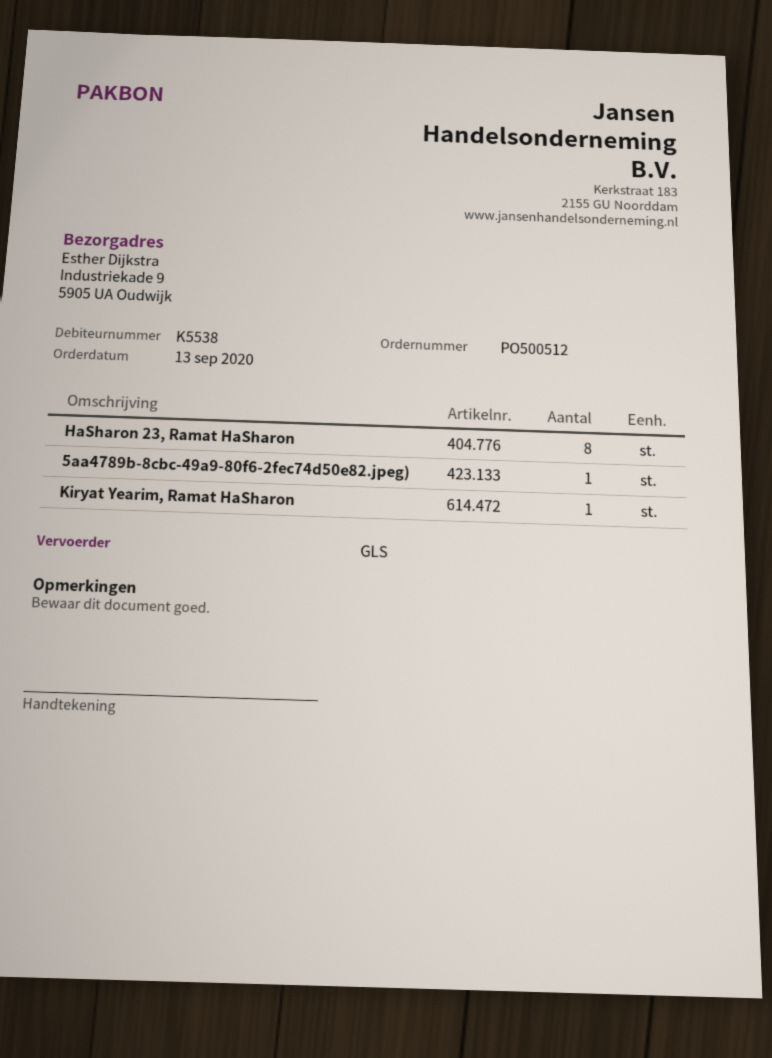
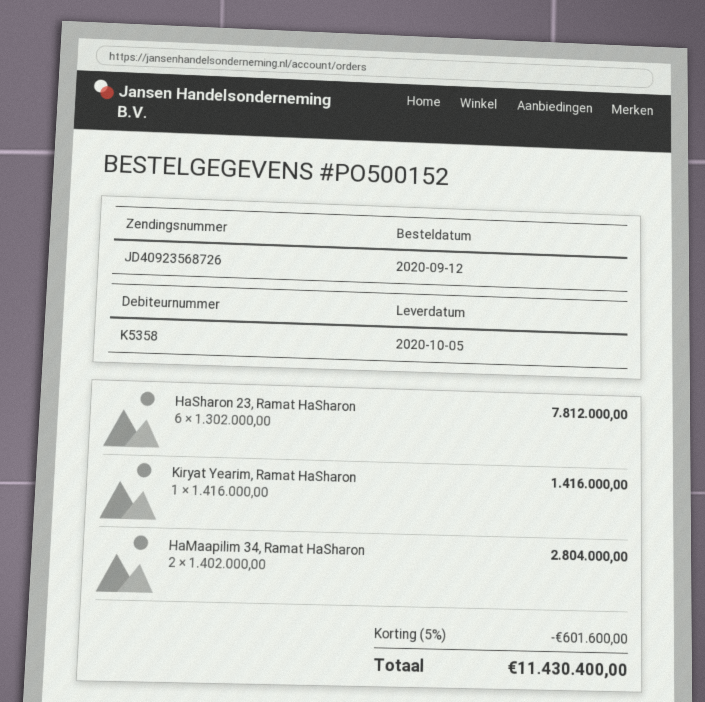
order number: PO500512 -> PO500152
order date: 2020-09-13 -> 2020-09-12
customer number: K5538 -> K5358
HaSharon 23, Ramat HaSharon: 8 -> 6
5aa4789b-8cbc-49a9-80f6-2fec74d50e82.jpeg): 1 -> none
HaMaapilim 34, Ramat HaSharon: none -> 2

